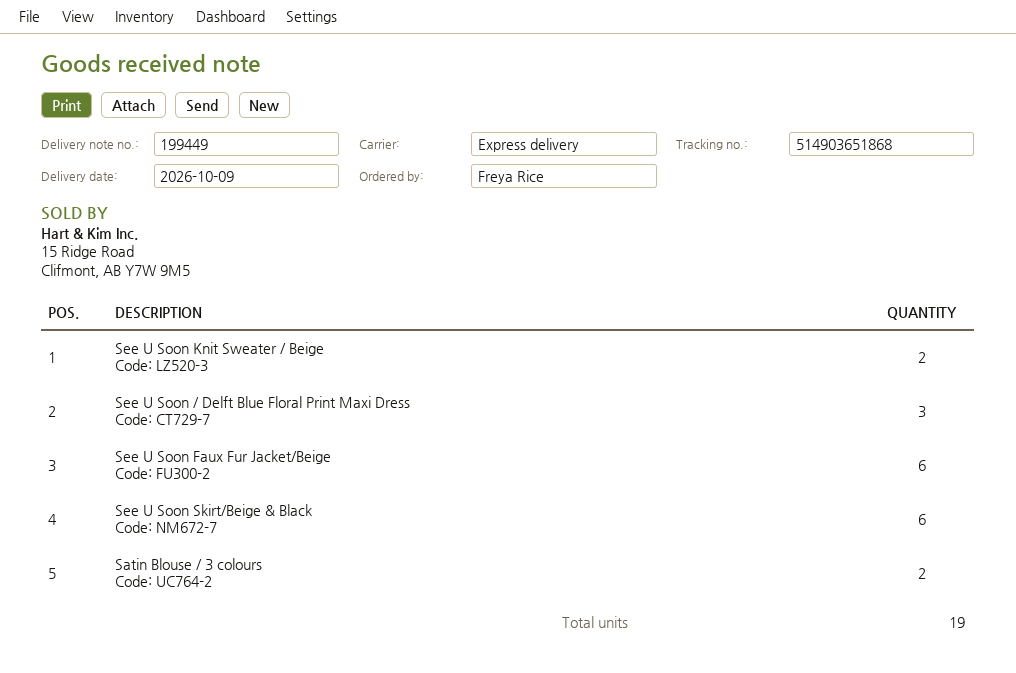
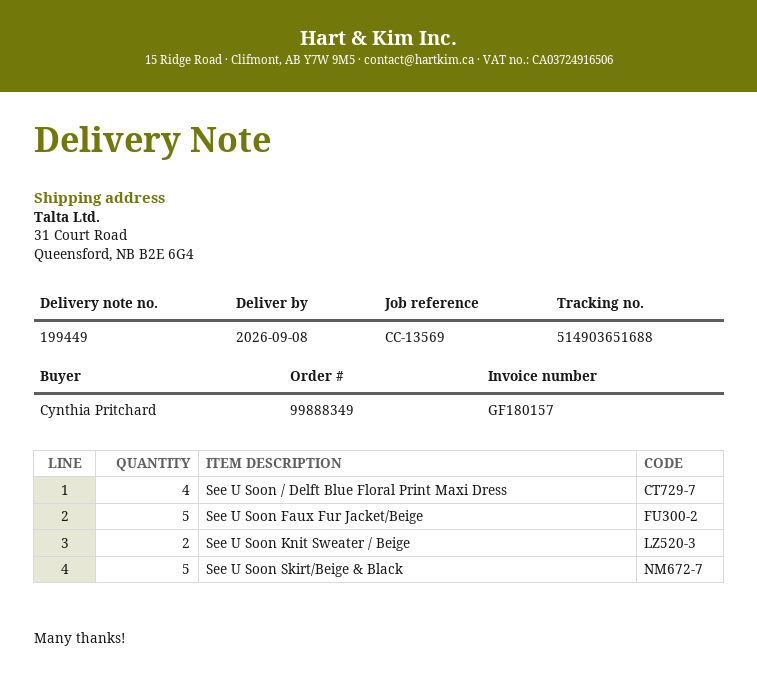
delivery date: 2026-10-09 -> 2026-09-08
ordered by: Freya Rice -> Cynthia Pritchard
tracking number: 514903651868 -> 514903651688
See U Soon / Delft Blue Floral Print Maxi Dress: 3 -> 4
See U Soon Faux Fur Jacket/Beige: 6 -> 5
See U Soon Skirt/Beige & Black: 6 -> 5
Satin Blouse / 3 colours: 2 -> none

